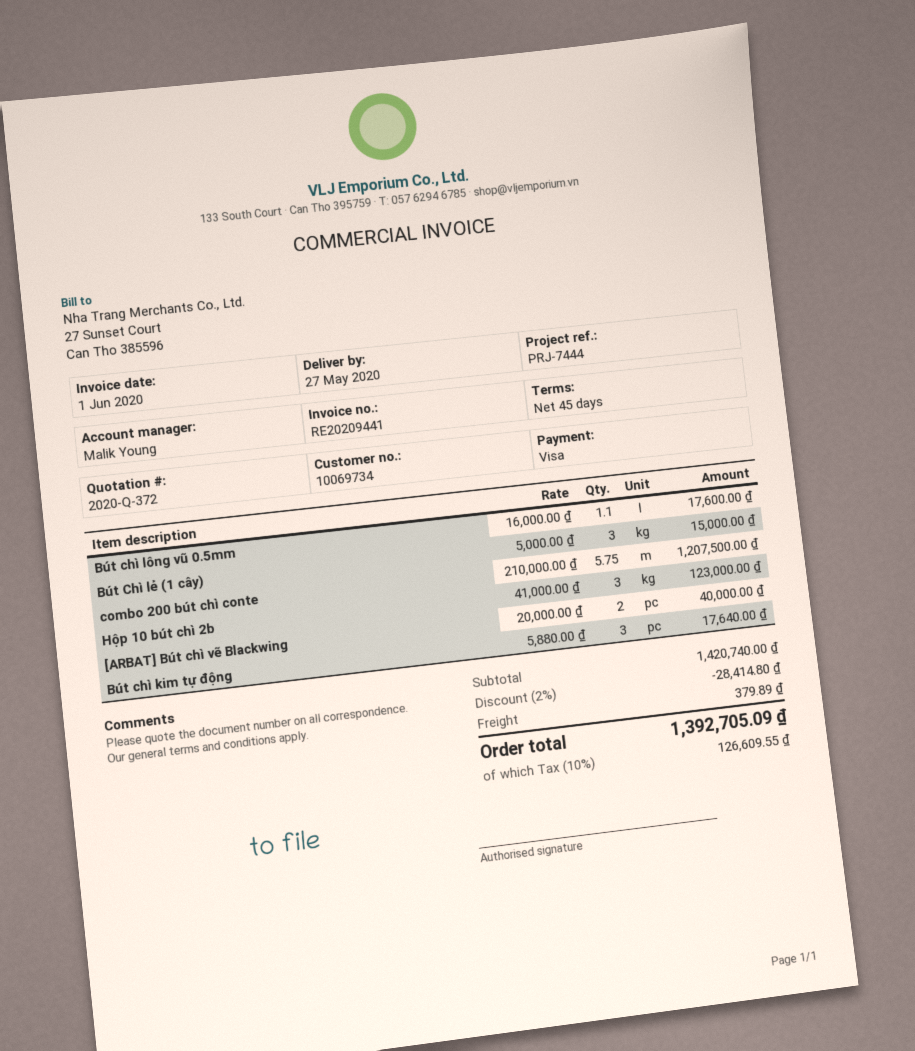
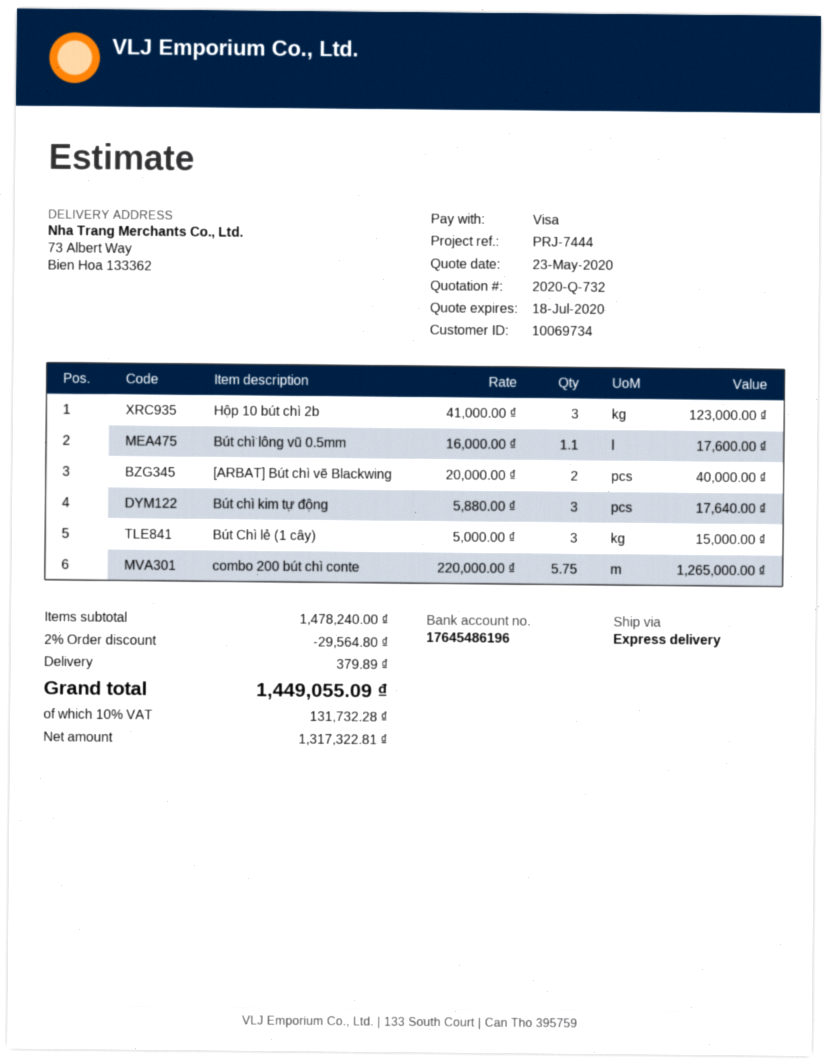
quote number: 2020-Q-372 -> 2020-Q-732
combo 200 bút chì conte: 5.75 x 210000.00 = 1207500.00 -> 5.75 x 220000.00 = 1265000.00
subtotal: 1420740.00 -> 1478240.00
discount: 2% = 28414.80 -> 2% = 29564.80
tax: 10% = 126609.55 -> 10% = 131732.28
total: 1392705.09 -> 1449055.09

